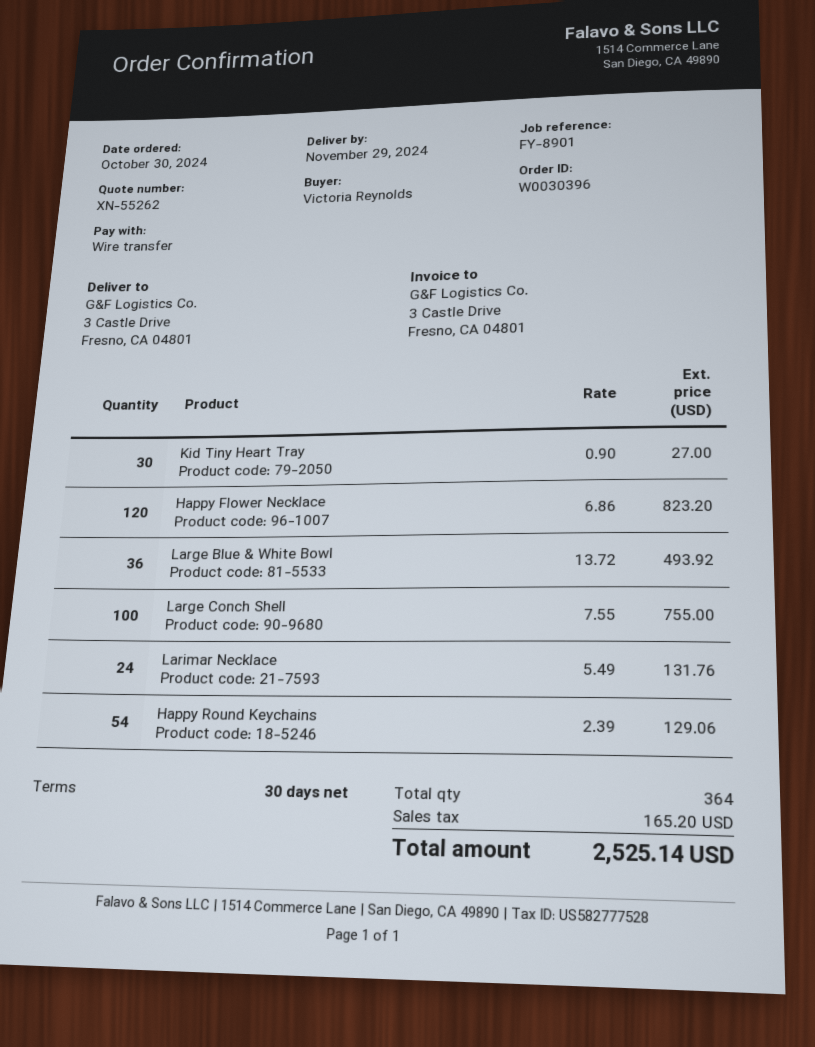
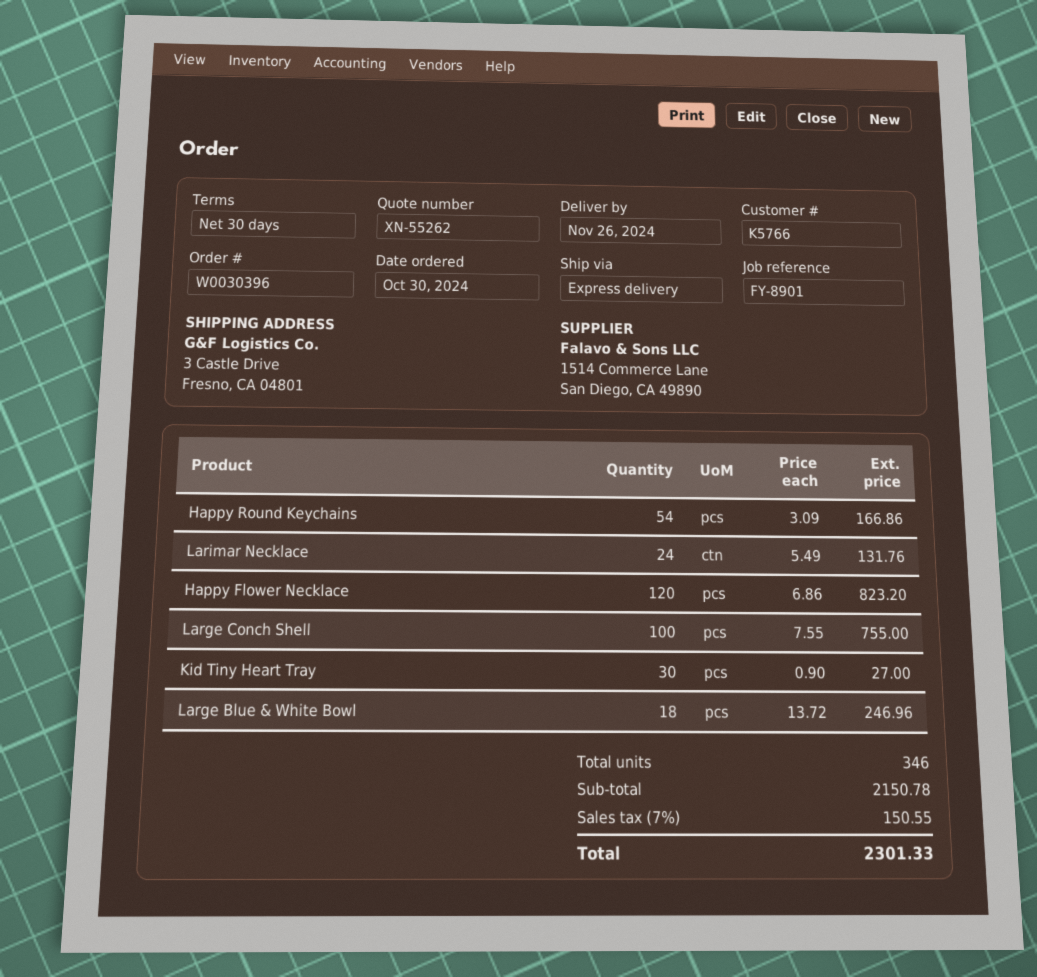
delivery date: 2024-11-29 -> 2024-11-26
Large Blue & White Bowl: 36 x 13.72 = 493.92 -> 18 x 13.72 = 246.96
Happy Round Keychains: 54 x 2.39 = 129.06 -> 54 x 3.09 = 166.86
total quantity: 364 -> 346
tax: 165.20 -> 150.55
total: 2525.14 -> 2301.33

